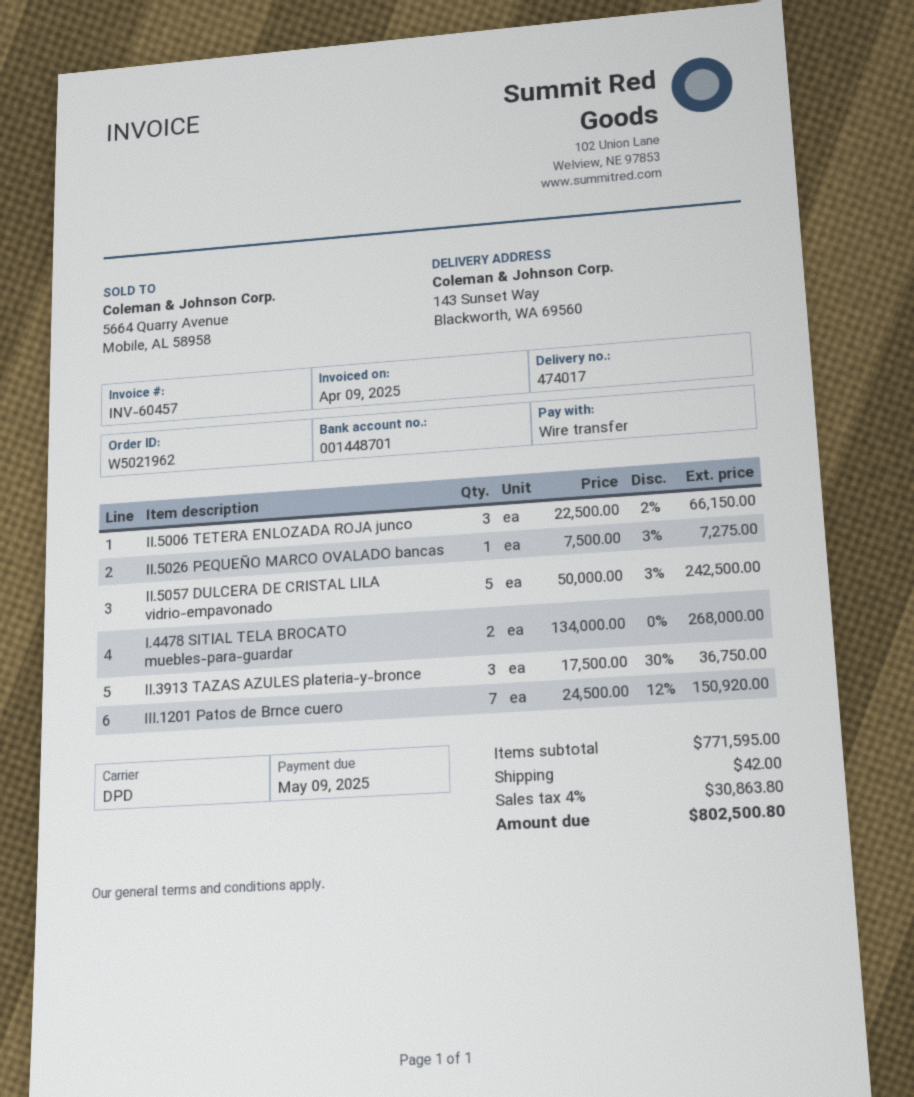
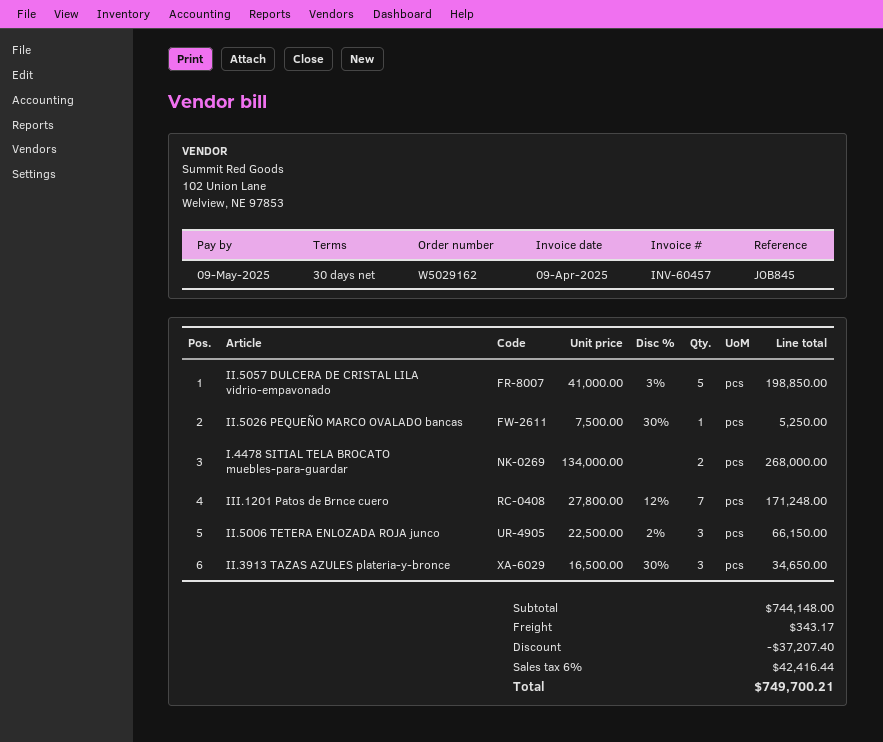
order number: W5021962 -> W5029162
II.5026 PEQUEÑO MARCO OVALADO bancas: 1 x 7500.00 - 3% = 7275.00 -> 1 x 7500.00 - 30% = 5250.00
II.5057 DULCERA DE CRISTAL LILA vidrio-empavonado: 5 x 50000.00 - 3% = 242500.00 -> 5 x 41000.00 - 3% = 198850.00
II.3913 TAZAS AZULES plateria-y-bronce: 3 x 17500.00 - 30% = 36750.00 -> 3 x 16500.00 - 30% = 34650.00
III.1201 Patos de Brnce cuero: 7 x 24500.00 - 12% = 150920.00 -> 7 x 27800.00 - 12% = 171248.00
subtotal: 771595.00 -> 744148.00
discount: none -> 37207.40
shipping: 42.00 -> 343.17
tax: 4% = 30863.80 -> 6% = 42416.44
total: 802500.80 -> 749700.21

